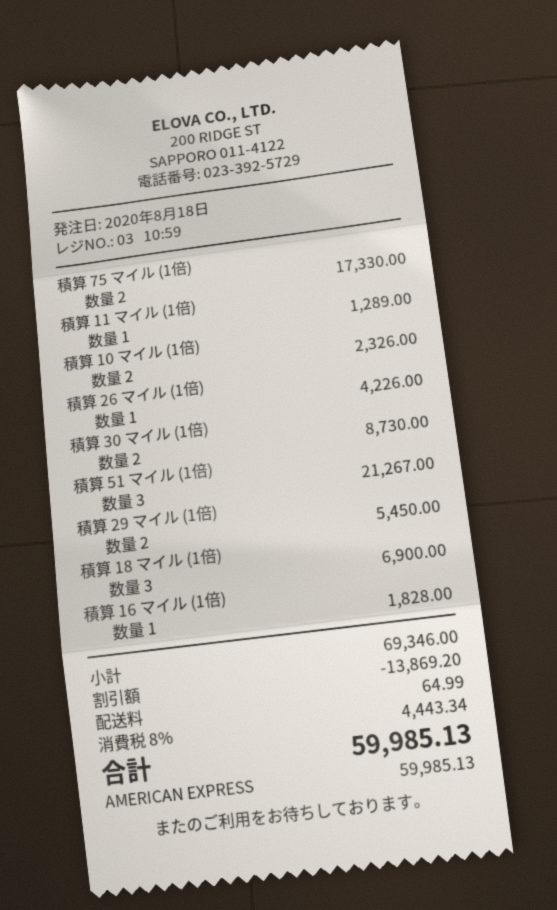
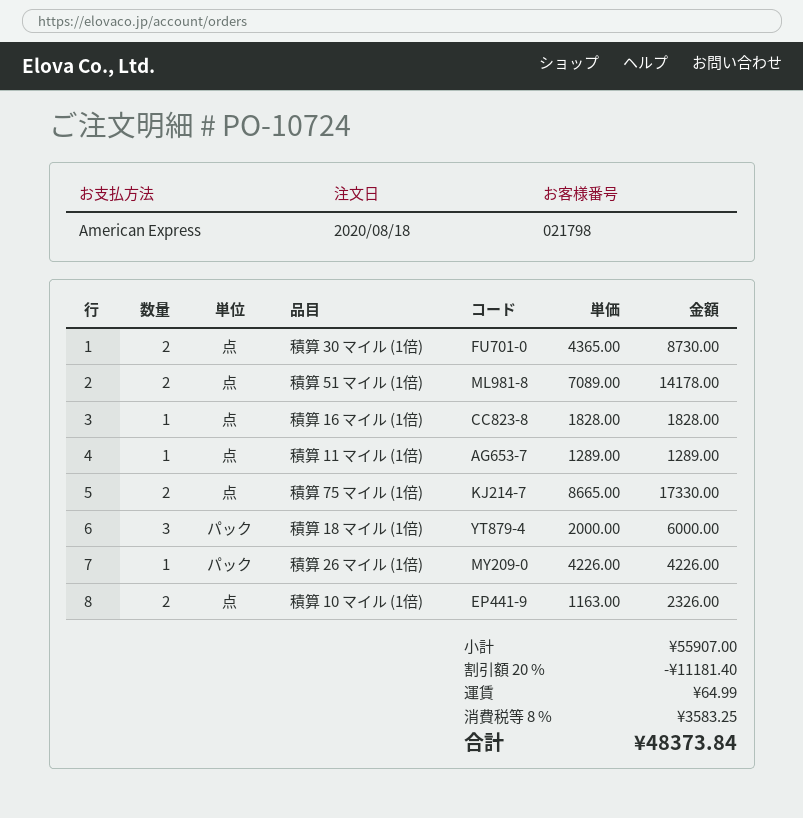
積算 51 マイル (1倍): 3 for 21267.00 -> 2 for 14178.00
積算 29 マイル (1倍): 2 for 5450.00 -> none
積算 18 マイル (1倍): 3 for 6900.00 -> 3 for 6000.00
subtotal: 69346.00 -> 55907.00
discount: 13869.20 -> 11181.40
tax: 8% = 4443.34 -> 8% = 3583.25
total: 59985.13 -> 48373.84

